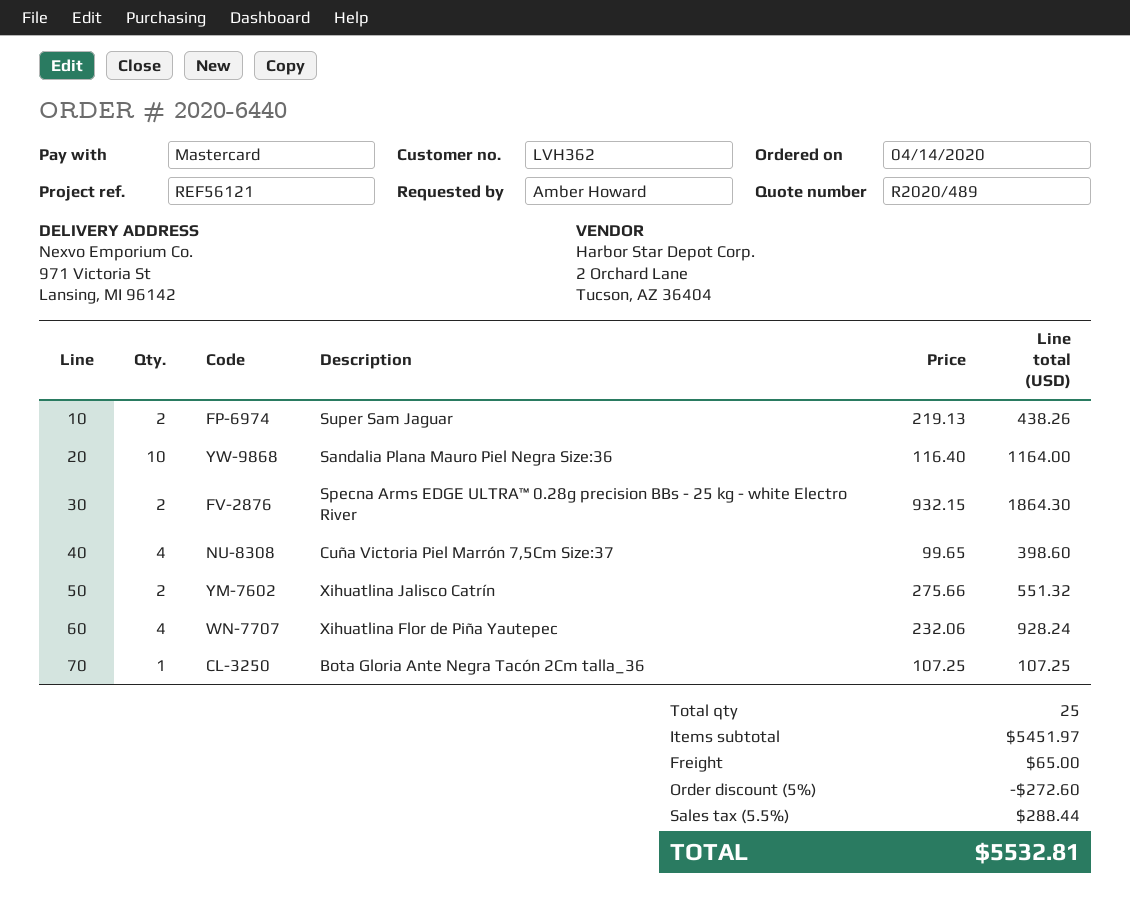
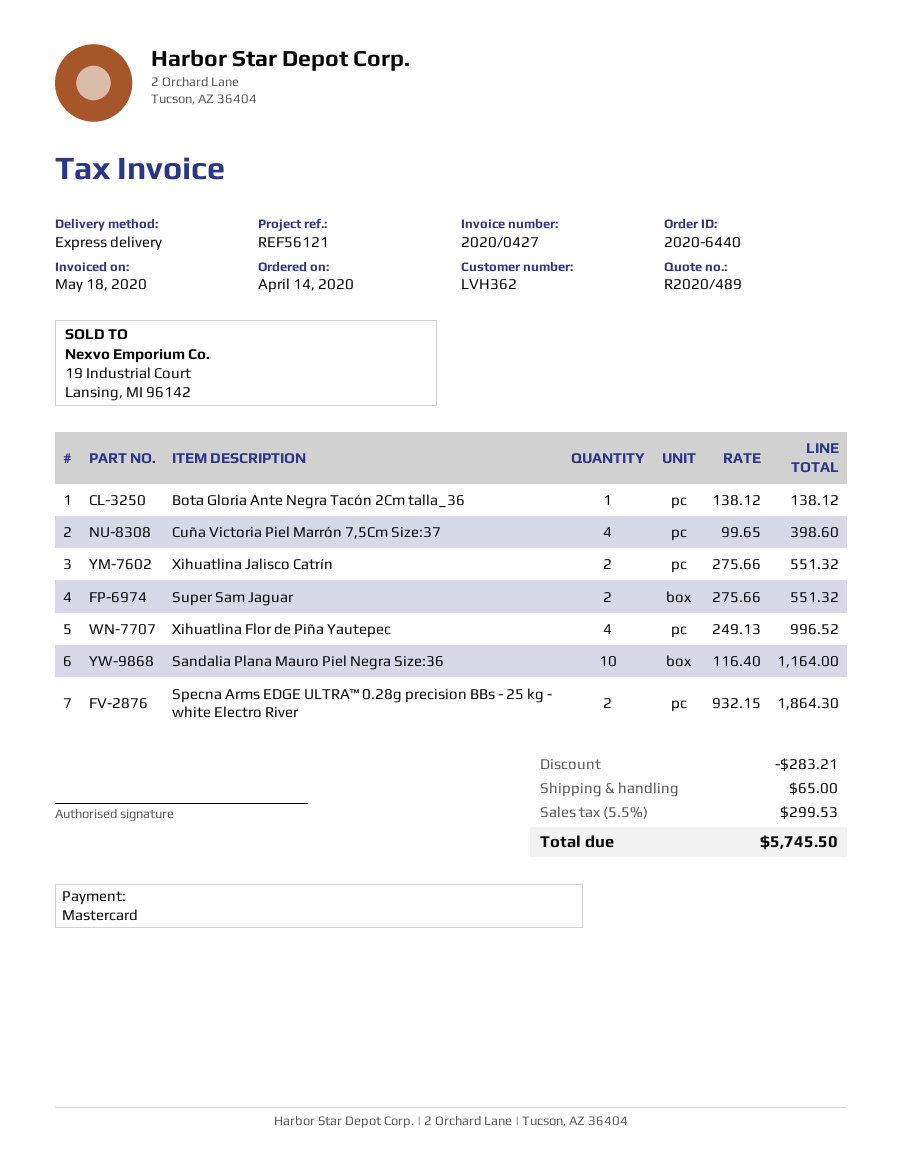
Super Sam Jaguar: 2 x 219.13 = 438.26 -> 2 x 275.66 = 551.32
Xihuatlina Flor de Piña Yautepec: 4 x 232.06 = 928.24 -> 4 x 249.13 = 996.52
Bota Gloria Ante Negra Tacón 2Cm talla_36: 1 x 107.25 = 107.25 -> 1 x 138.12 = 138.12
discount: 272.60 -> 283.21
tax: 5.5% = 288.44 -> 5.5% = 299.53
total: 5532.81 -> 5745.50

